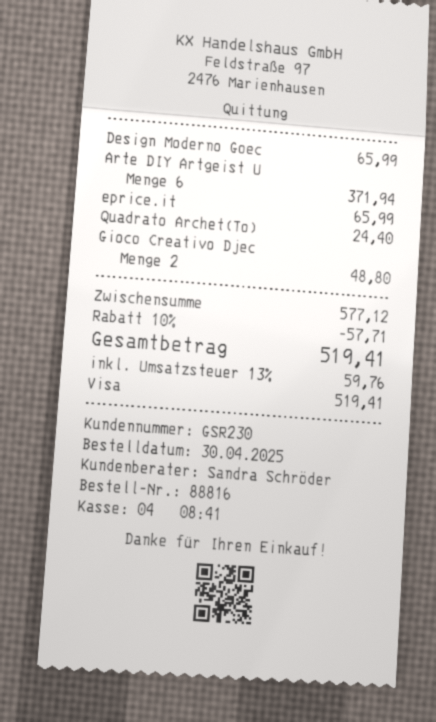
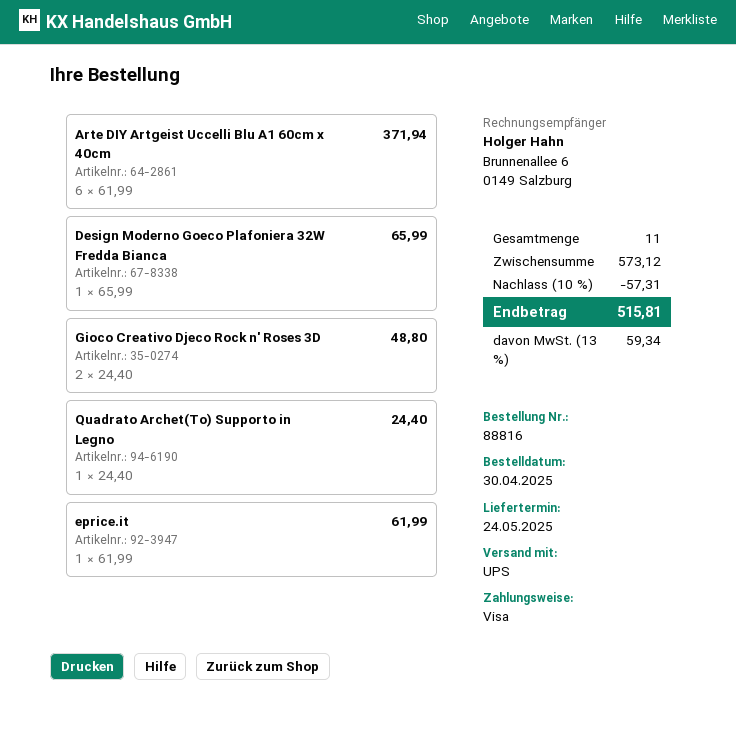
eprice.it: 1 for 65.99 -> 1 for 61.99
subtotal: 577.12 -> 573.12
discount: 10% = 57.71 -> 10% = 57.31
tax: 13% = 59.76 -> 13% = 59.34
total: 519.41 -> 515.81

